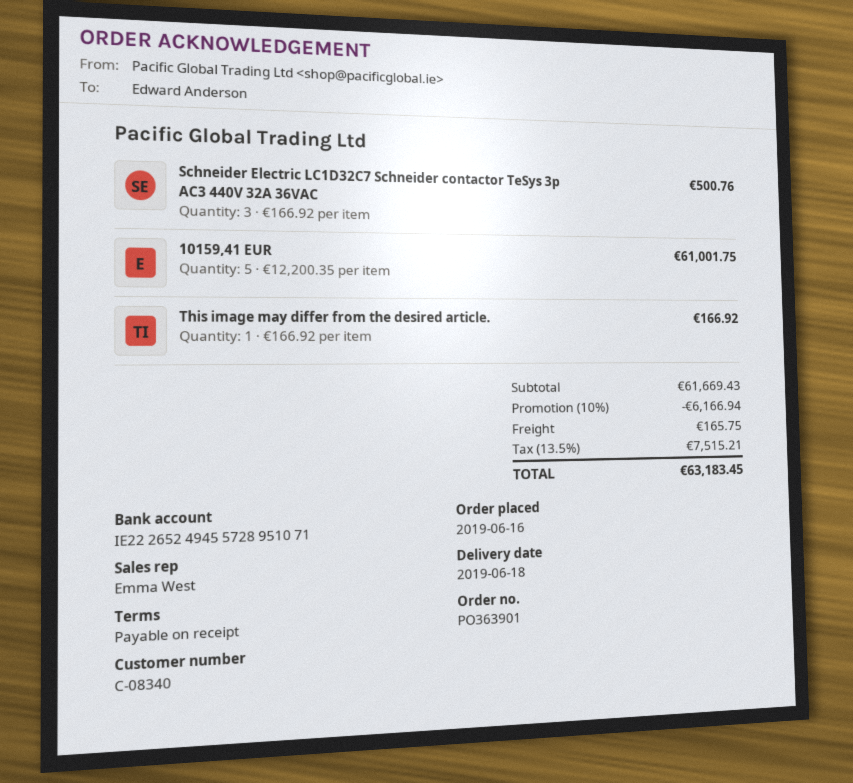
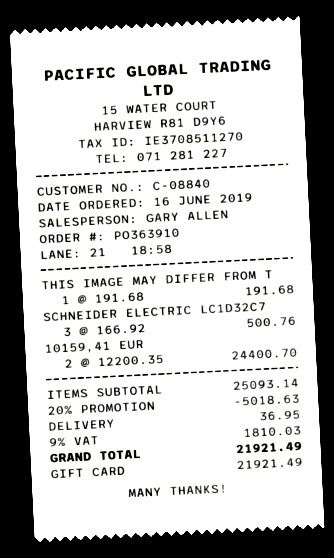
order number: PO363901 -> PO363910
customer number: C-08340 -> C-08840
sales rep: Emma West -> GARY ALLEN
10159,41 EUR: 5 x 12200.35 = 61001.75 -> 2 x 12200.35 = 24400.70
This image may differ from the desired article.: 1 x 166.92 = 166.92 -> 1 x 191.68 = 191.68
subtotal: 61669.43 -> 25093.14
discount: 10% = 6166.94 -> 20% = 5018.63
shipping: 165.75 -> 36.95
tax: 13.5% = 7515.21 -> 9% = 1810.03
total: 63183.45 -> 21921.49

